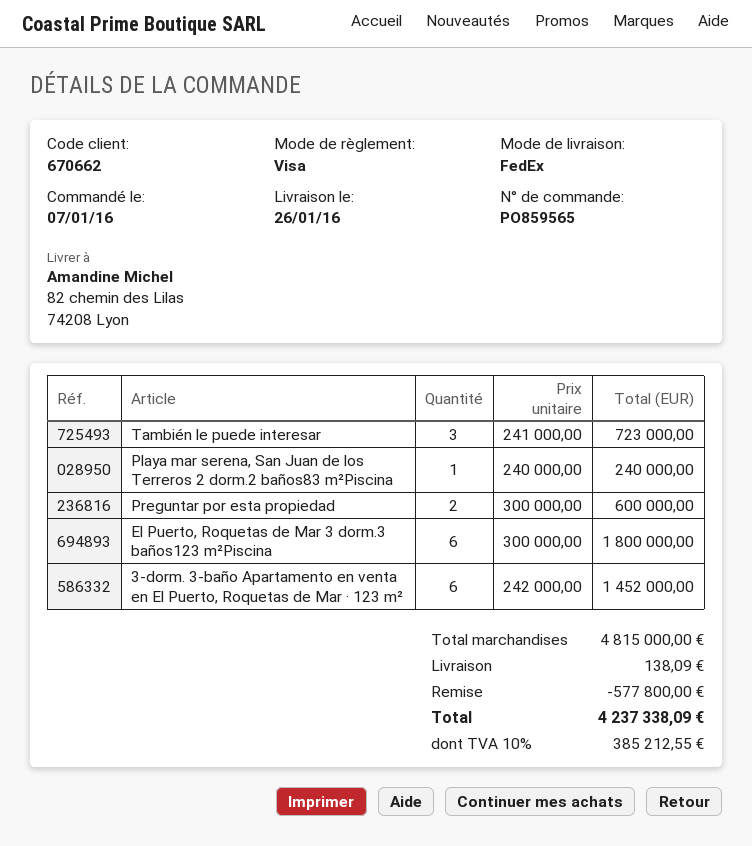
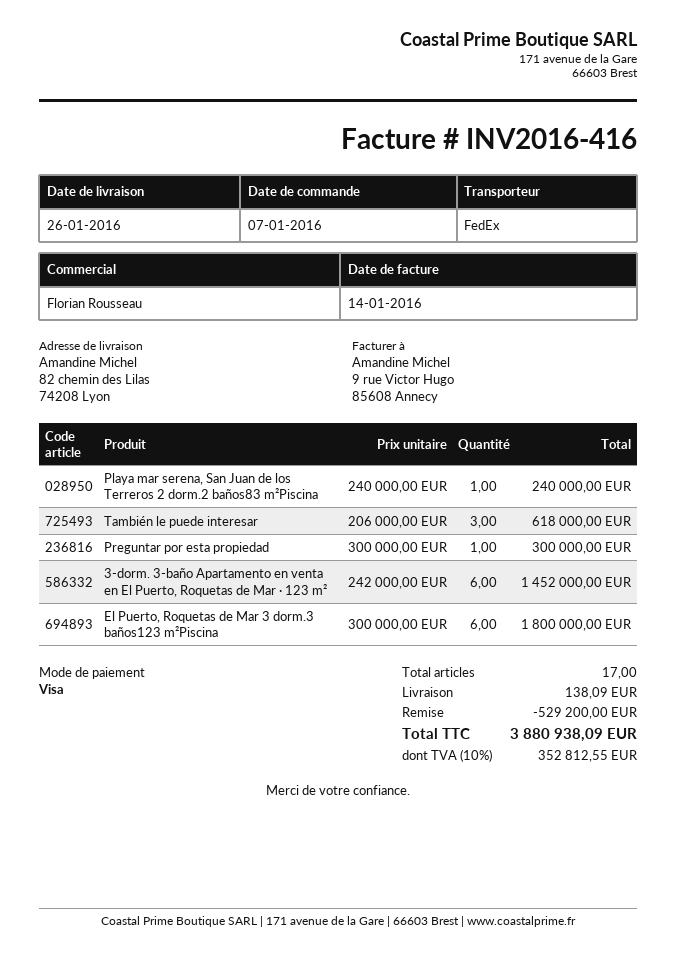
También le puede interesar: 3 x 241000.00 = 723000.00 -> 3 x 206000.00 = 618000.00
Preguntar por esta propiedad: 2 x 300000.00 = 600000.00 -> 1 x 300000.00 = 300000.00
discount: 577800.00 -> 529200.00
tax: 10% = 385212.55 -> 10% = 352812.55
total: 4237338.09 -> 3880938.09

